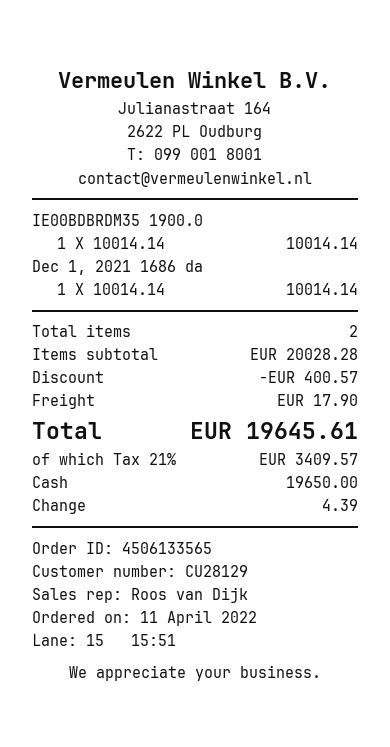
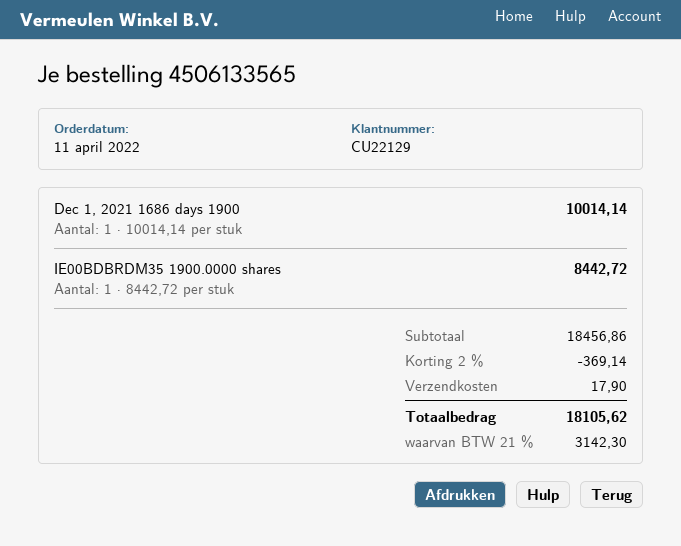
customer number: CU28129 -> CU22129
IE00BDBRDM35 1900.0: 1 x 10014.14 = 10014.14 -> 1 x 8442.72 = 8442.72
subtotal: 20028.28 -> 18456.86
discount: 400.57 -> 369.14
tax: 21% = 3409.57 -> 21% = 3142.30
total: 19645.61 -> 18105.62

